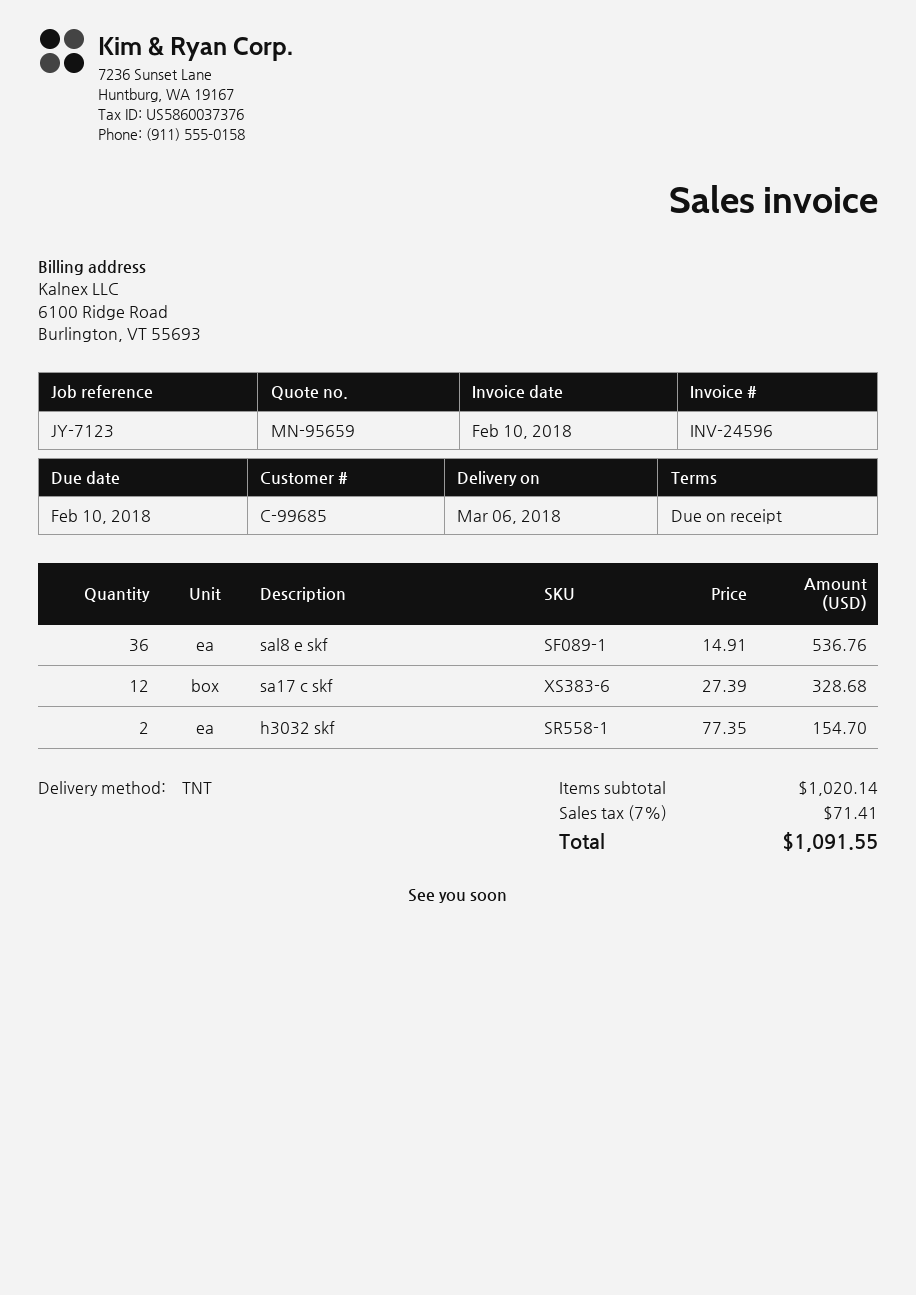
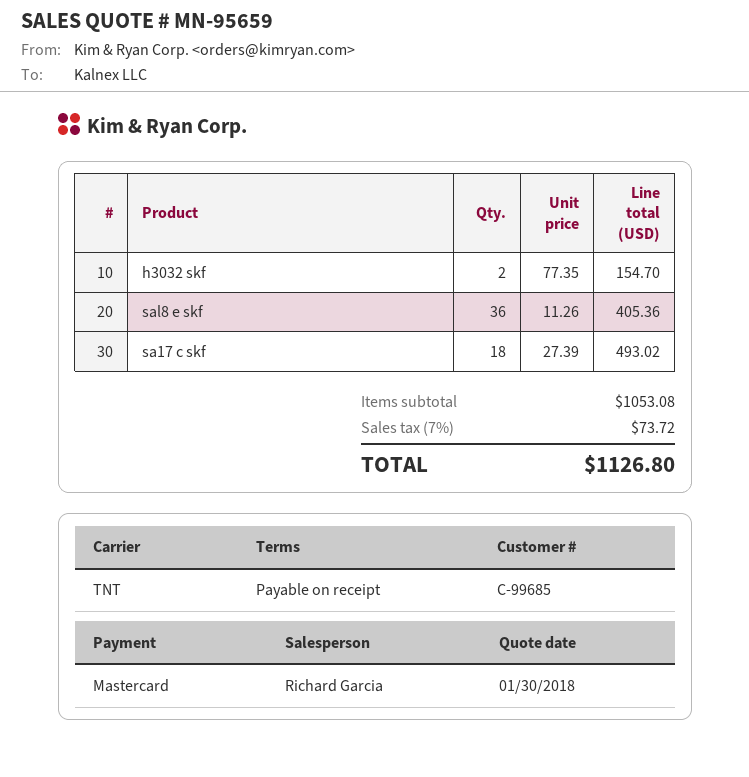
sal8 e skf: 36 x 14.91 = 536.76 -> 36 x 11.26 = 405.36
sa17 c skf: 12 x 27.39 = 328.68 -> 18 x 27.39 = 493.02
subtotal: 1020.14 -> 1053.08
tax: 7% = 71.41 -> 7% = 73.72
total: 1091.55 -> 1126.80

